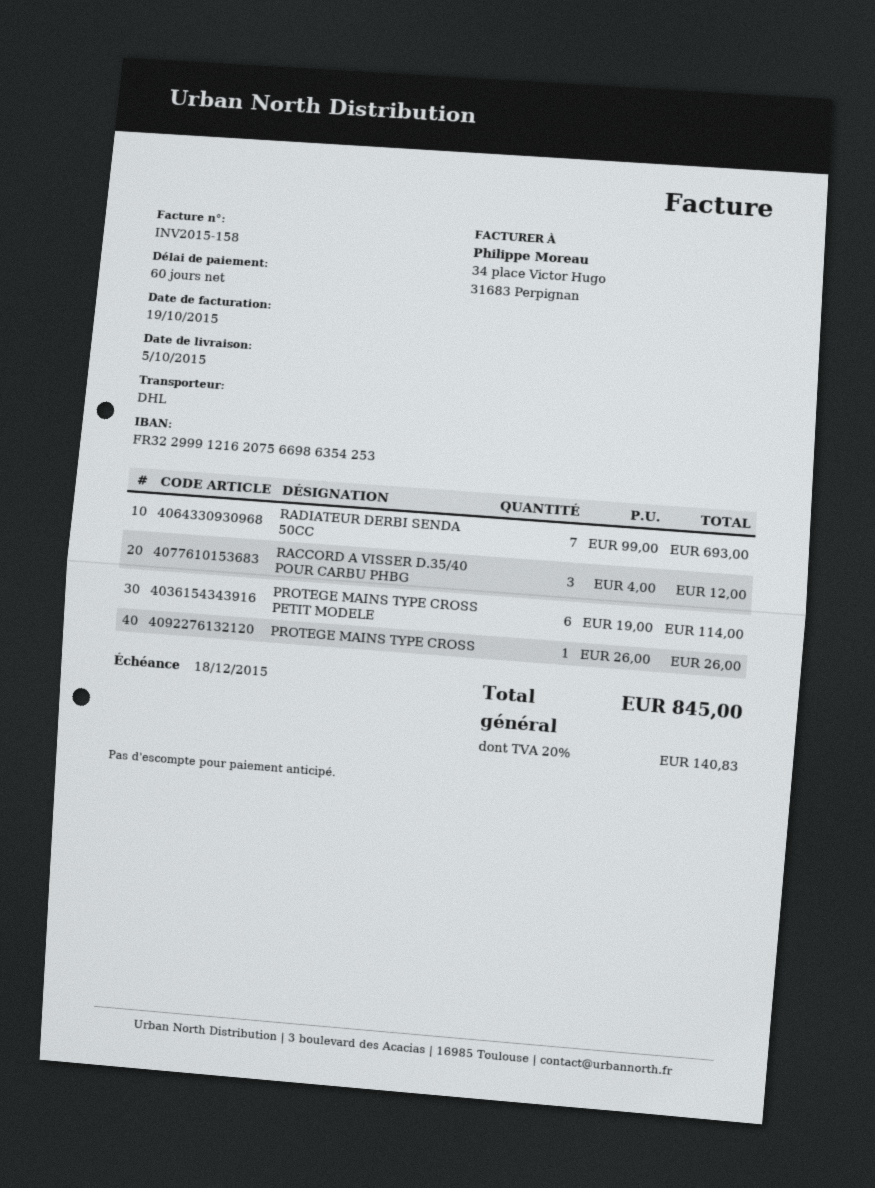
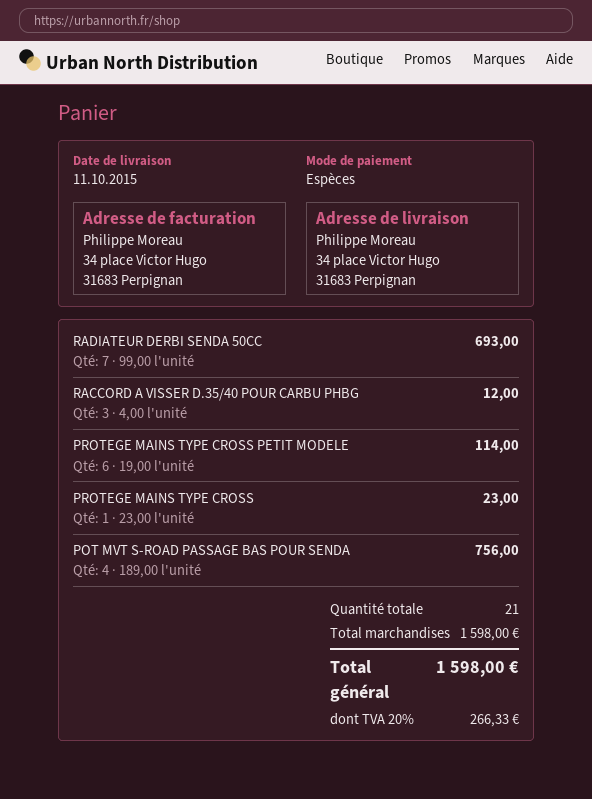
delivery date: 2015-10-05 -> 2015-10-11
PROTEGE MAINS TYPE CROSS: 1 x 26.00 = 26.00 -> 1 x 23.00 = 23.00
POT MVT S-ROAD PASSAGE BAS POUR SENDA: none -> 4 x 189.00 = 756.00
tax: 20% = 140.83 -> 20% = 266.33
total: 845.00 -> 1598.00

